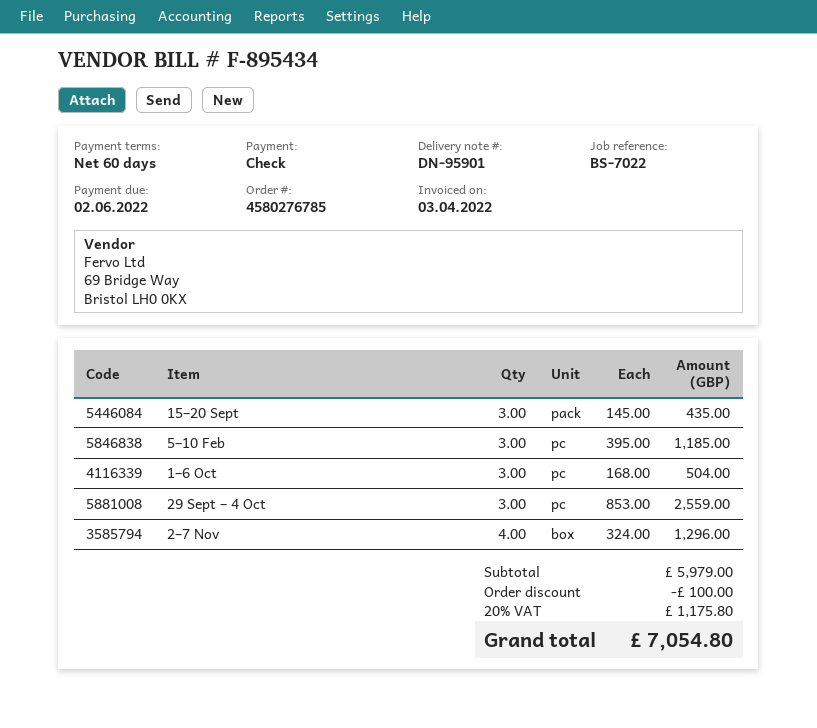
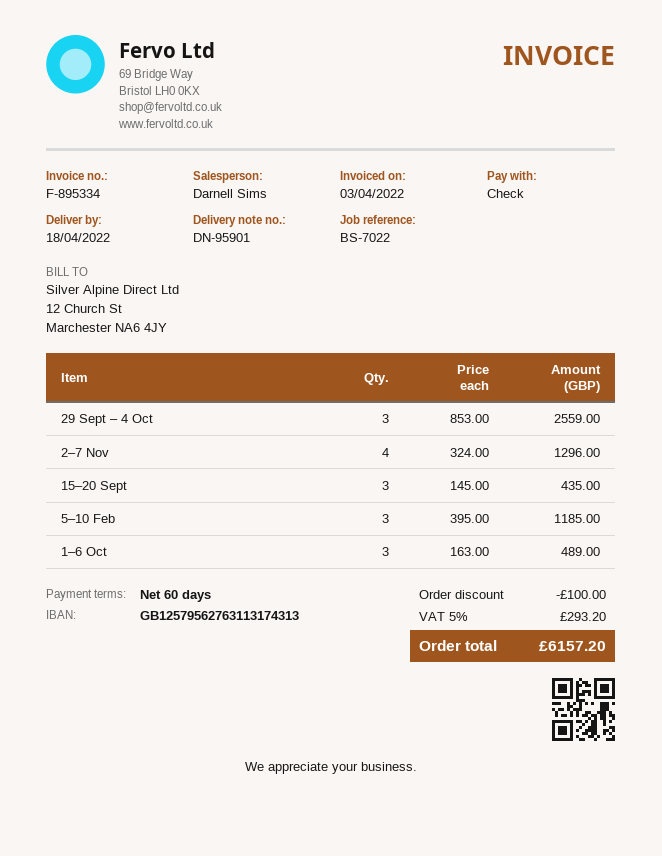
invoice number: F-895434 -> F-895334
1–6 Oct: 3 x 168.00 = 504.00 -> 3 x 163.00 = 489.00
tax: 20% = 1175.80 -> 5% = 293.20
total: 7054.80 -> 6157.20

